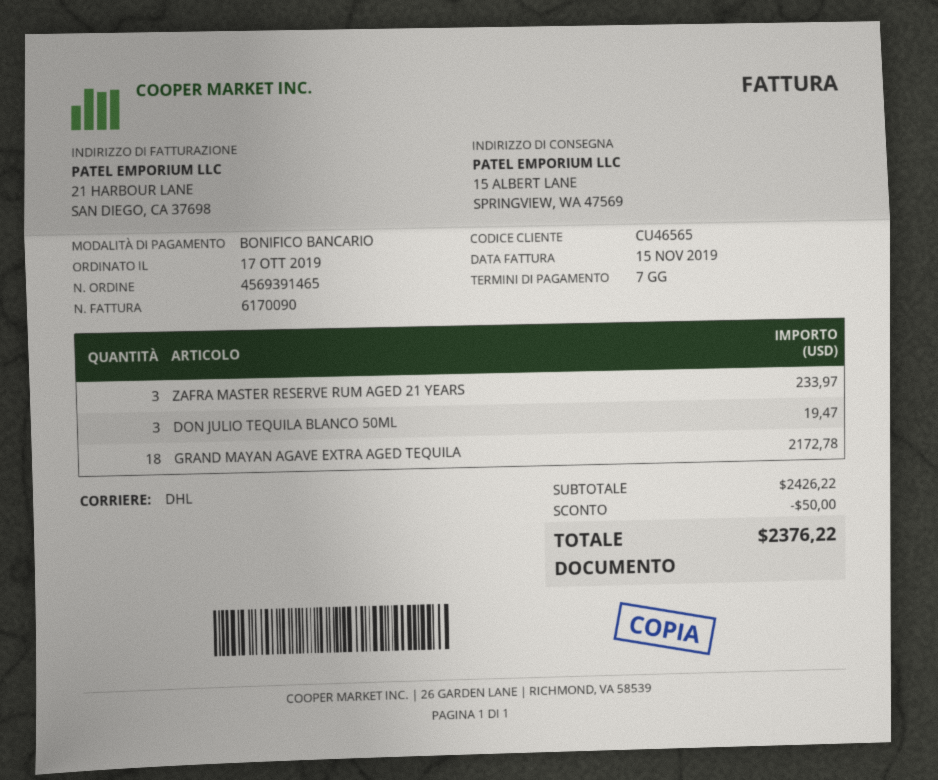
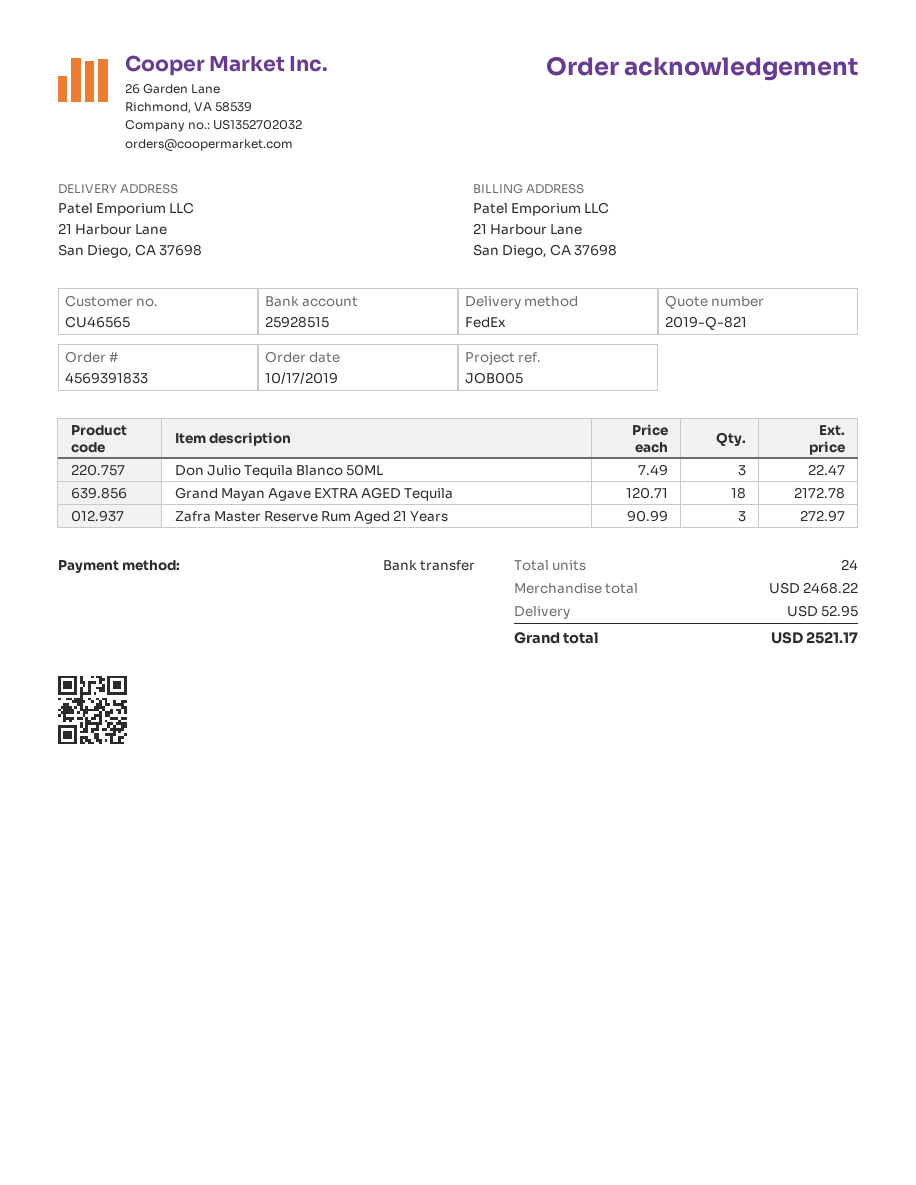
order number: 4569391465 -> 4569391833
shipping method: DHL -> FedEx
ship to: 15 ALBERT LANE, SPRINGVIEW, WA 47569 -> 21 Harbour Lane, San Diego, CA 37698
ZAFRA MASTER RESERVE RUM AGED 21 YEARS: 3 for 233.97 -> 3 for 272.97
DON JULIO TEQUILA BLANCO 50ML: 3 for 19.47 -> 3 for 22.47
subtotal: 2426.22 -> 2468.22
discount: 50.00 -> none
shipping: none -> 52.95
total: 2376.22 -> 2521.17

